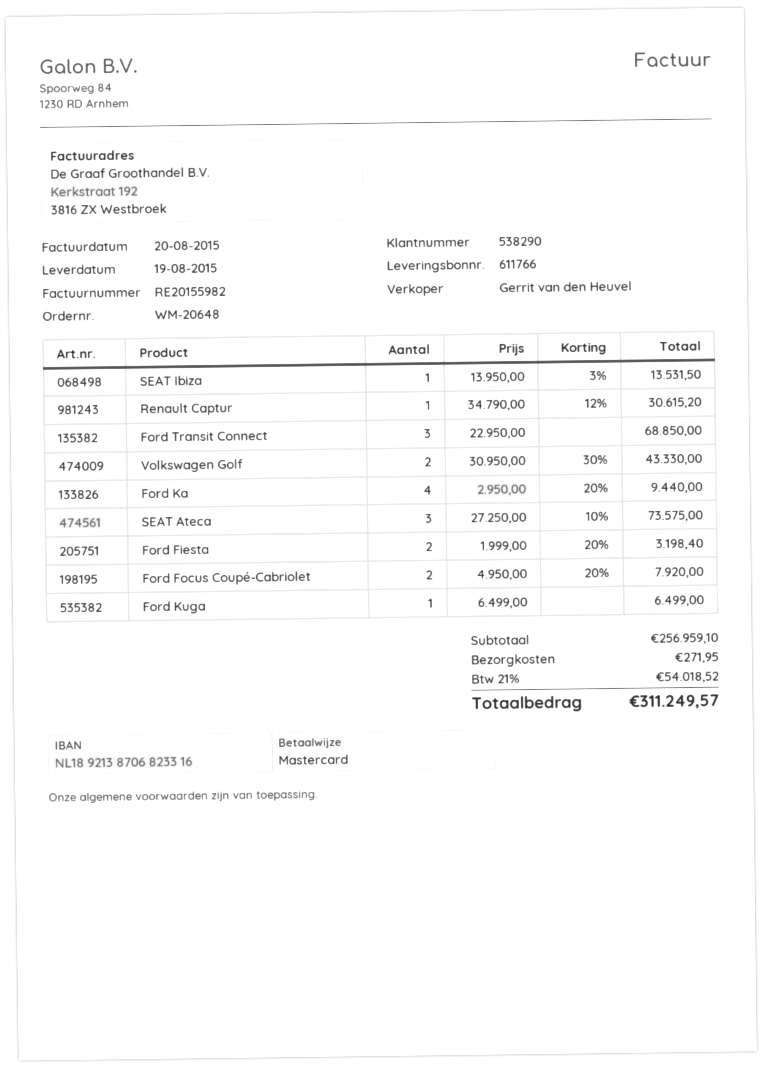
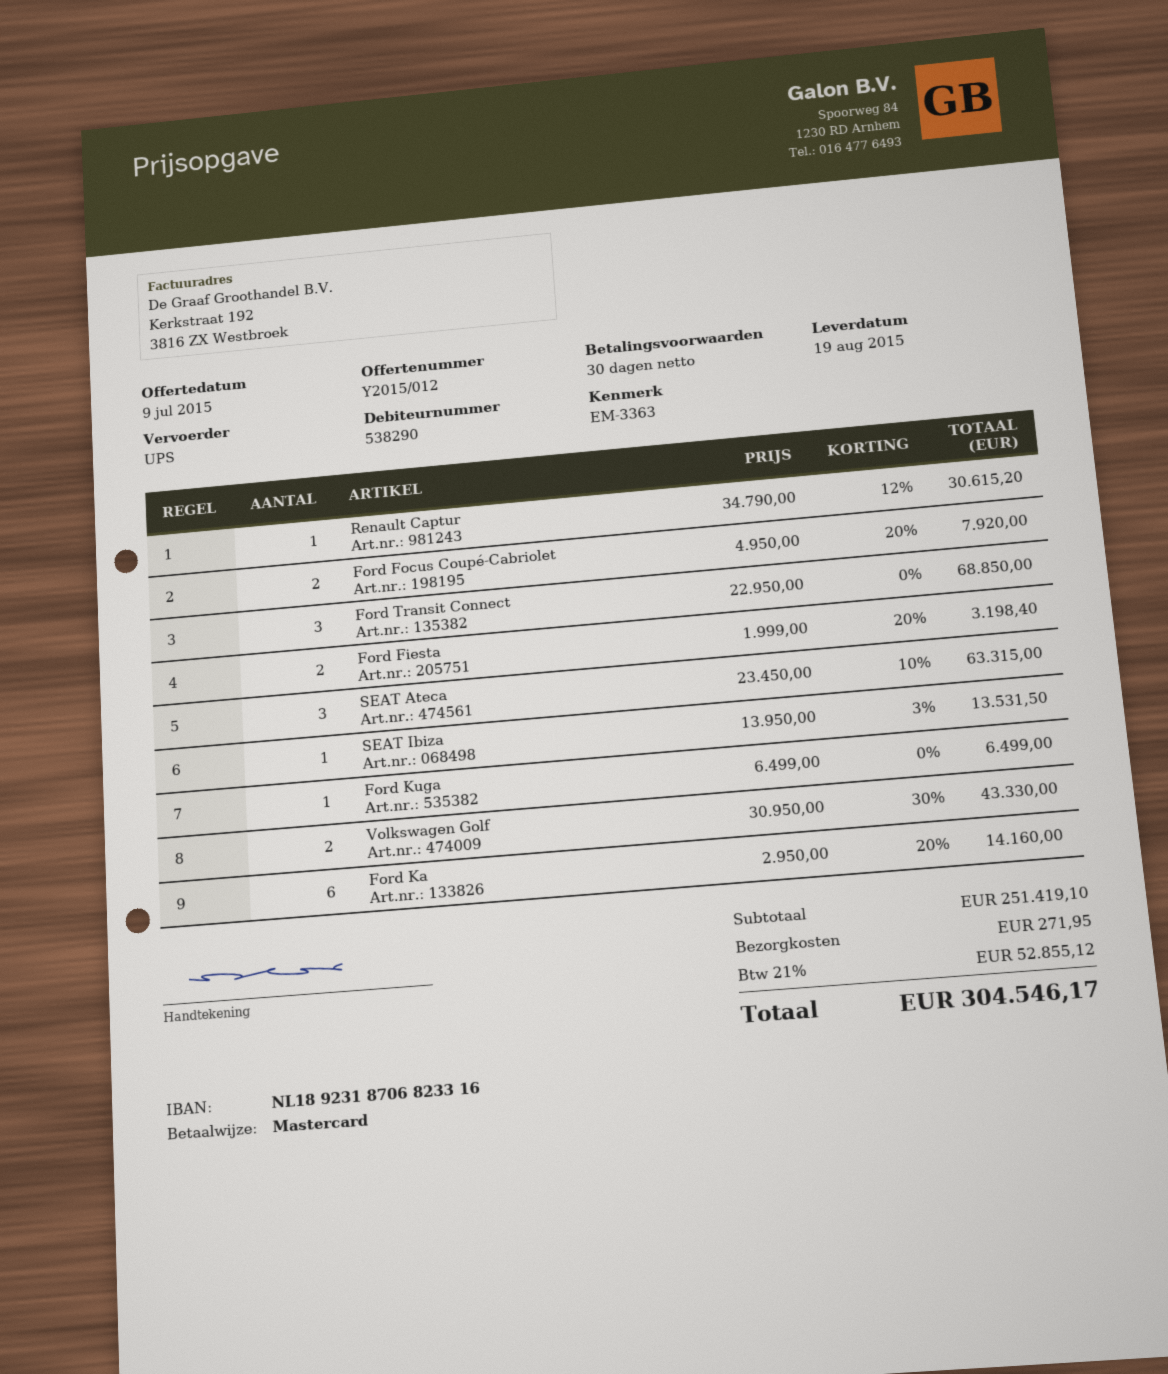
bank account: NL1892138706823316 -> NL1892318706823316
Ford Ka: 4 x 2950.00 - 20% = 9440.00 -> 6 x 2950.00 - 20% = 14160.00
SEAT Ateca: 3 x 27250.00 - 10% = 73575.00 -> 3 x 23450.00 - 10% = 63315.00
subtotal: 256959.10 -> 251419.10
tax: 21% = 54018.52 -> 21% = 52855.12
total: 311249.57 -> 304546.17

